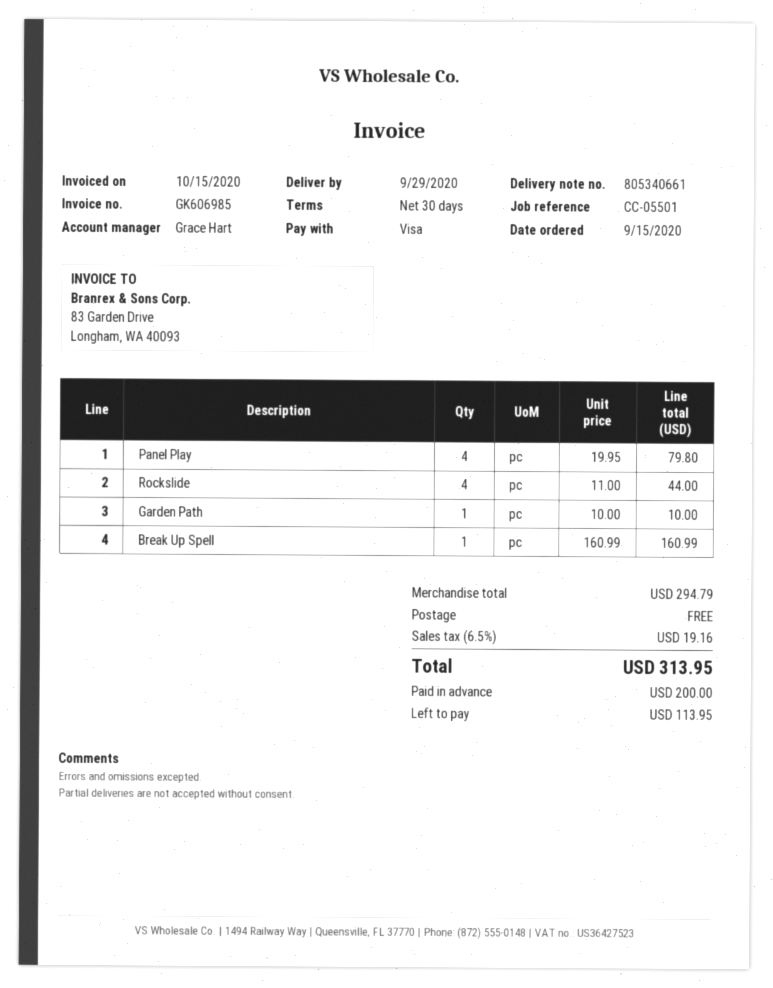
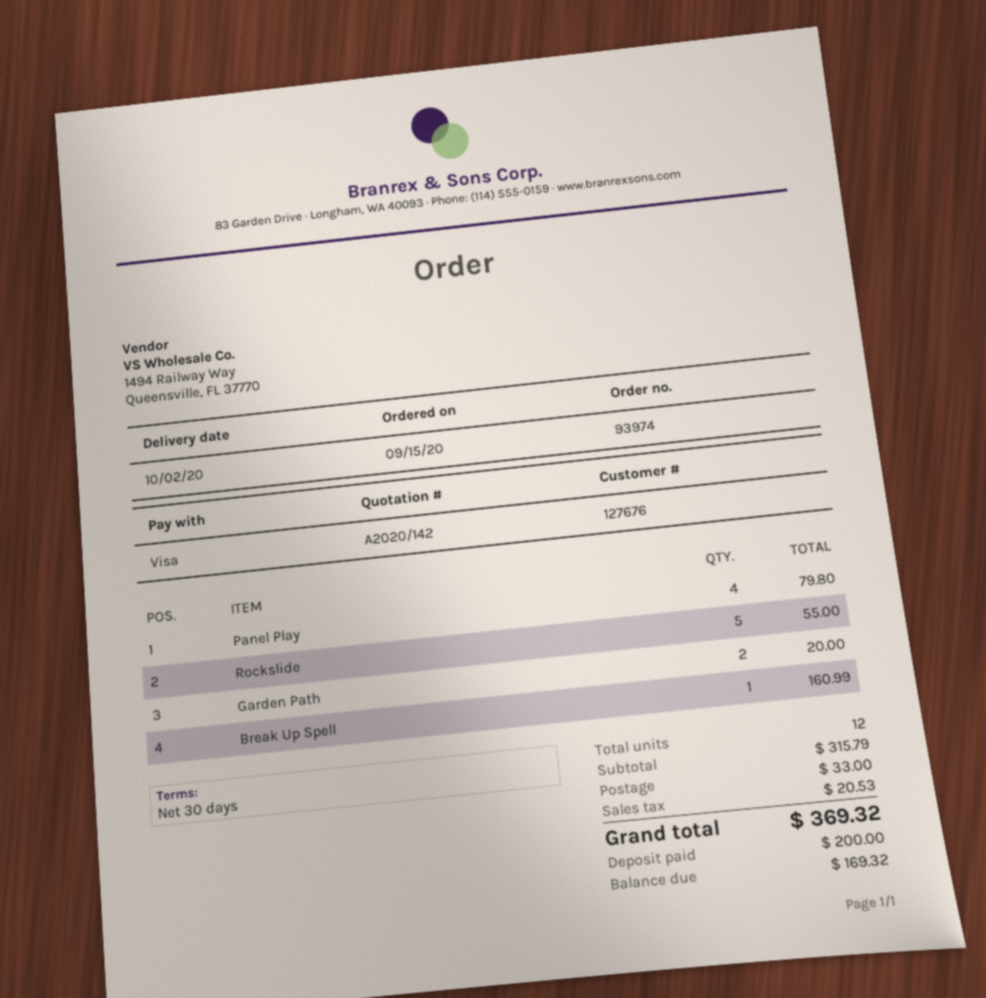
delivery date: 2020-09-29 -> 2020-10-02
Rockslide: 4 for 44.00 -> 5 for 55.00
Garden Path: 1 for 10.00 -> 2 for 20.00
subtotal: 294.79 -> 315.79
shipping: 0.00 -> 33.00
tax: 19.16 -> 20.53
total: 313.95 -> 369.32
balance: 113.95 -> 169.32

